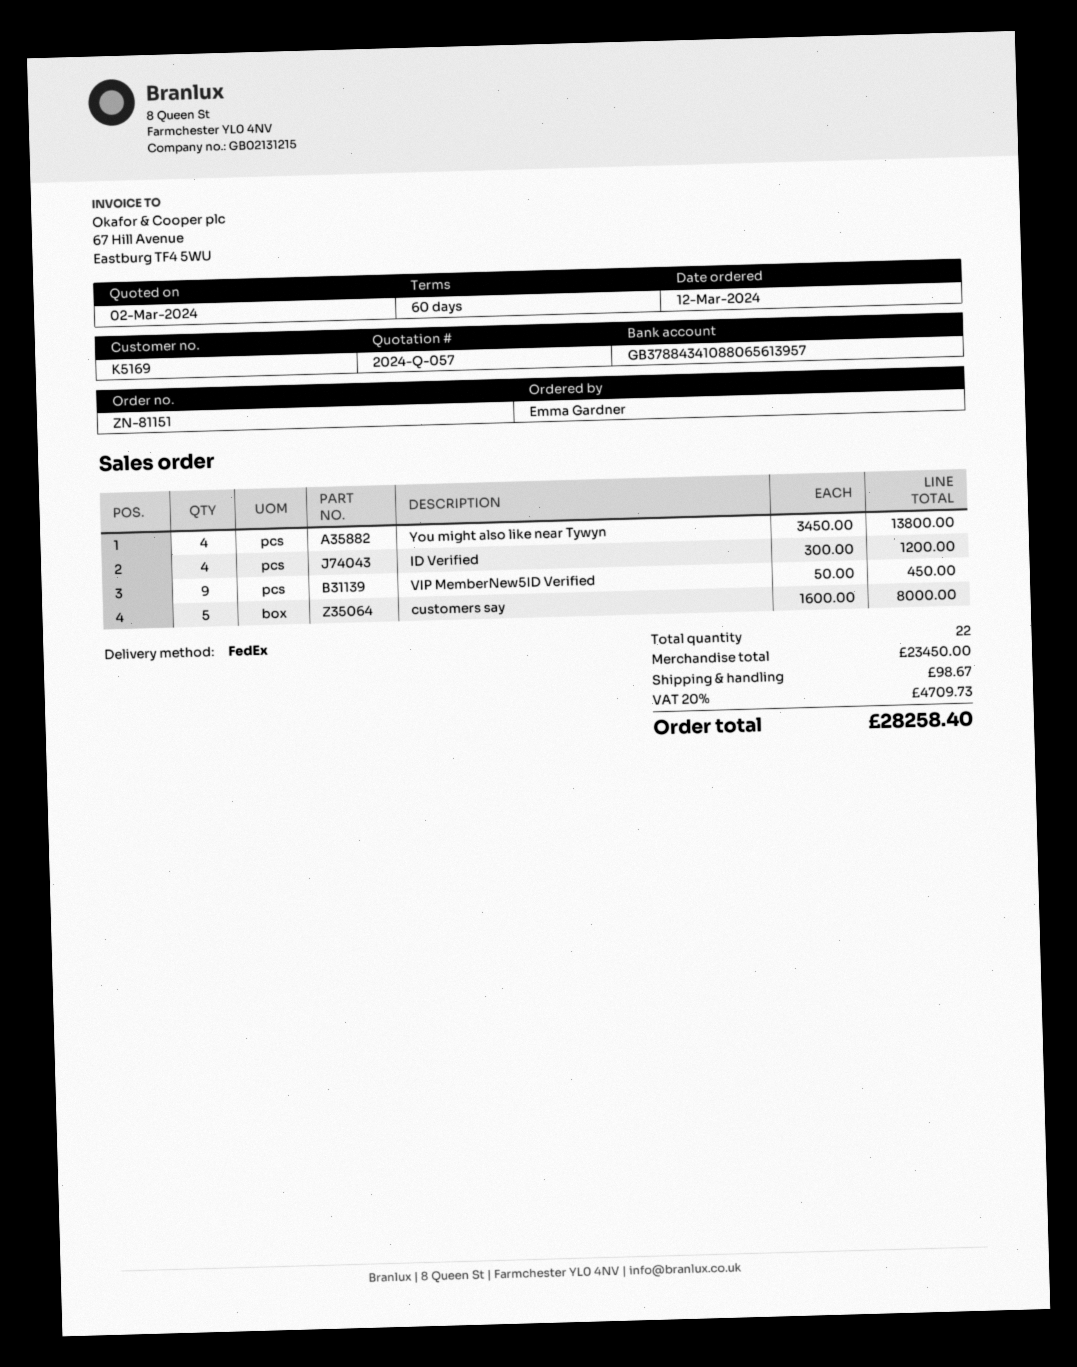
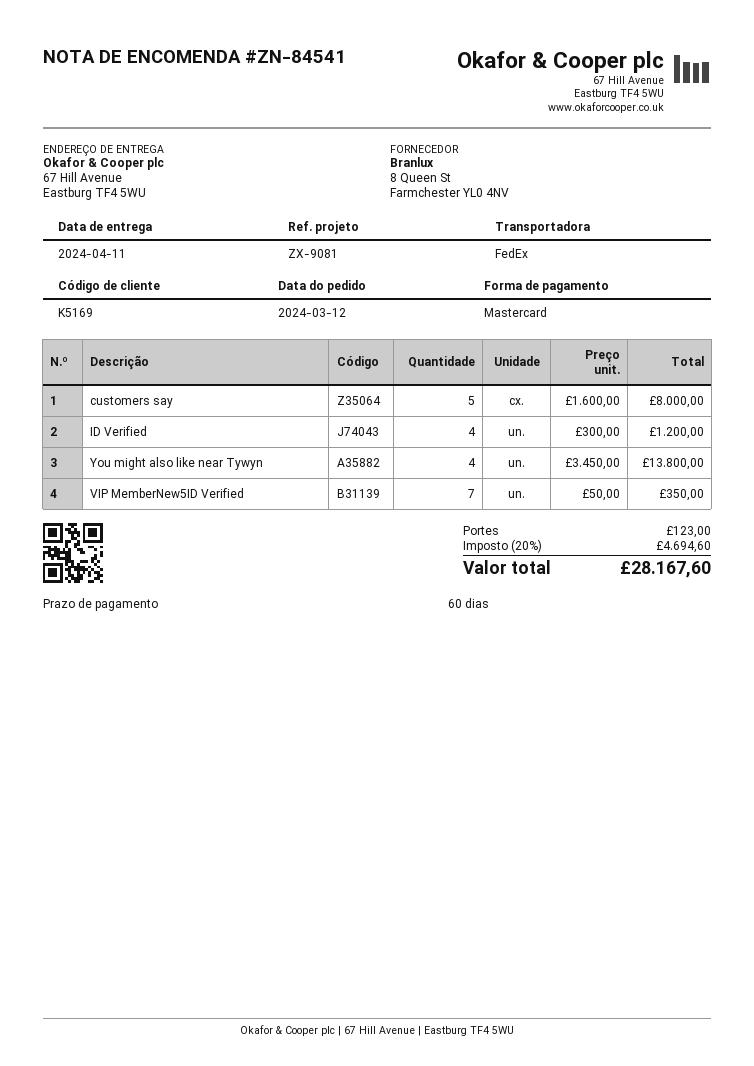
order number: ZN-81151 -> ZN-84541
VIP MemberNew5ID Verified: 9 x 50.00 = 450.00 -> 7 x 50.00 = 350.00
shipping: 98.67 -> 123.00
tax: 20% = 4709.73 -> 20% = 4694.60
total: 28258.40 -> 28167.60

